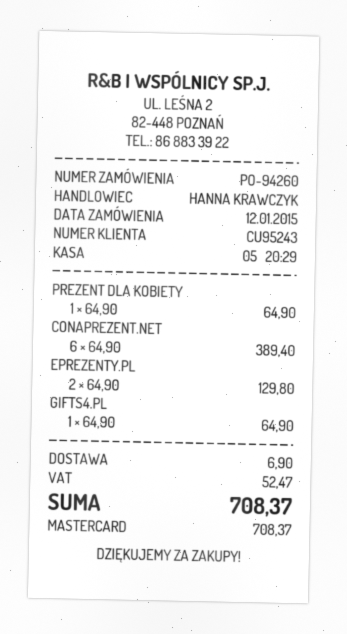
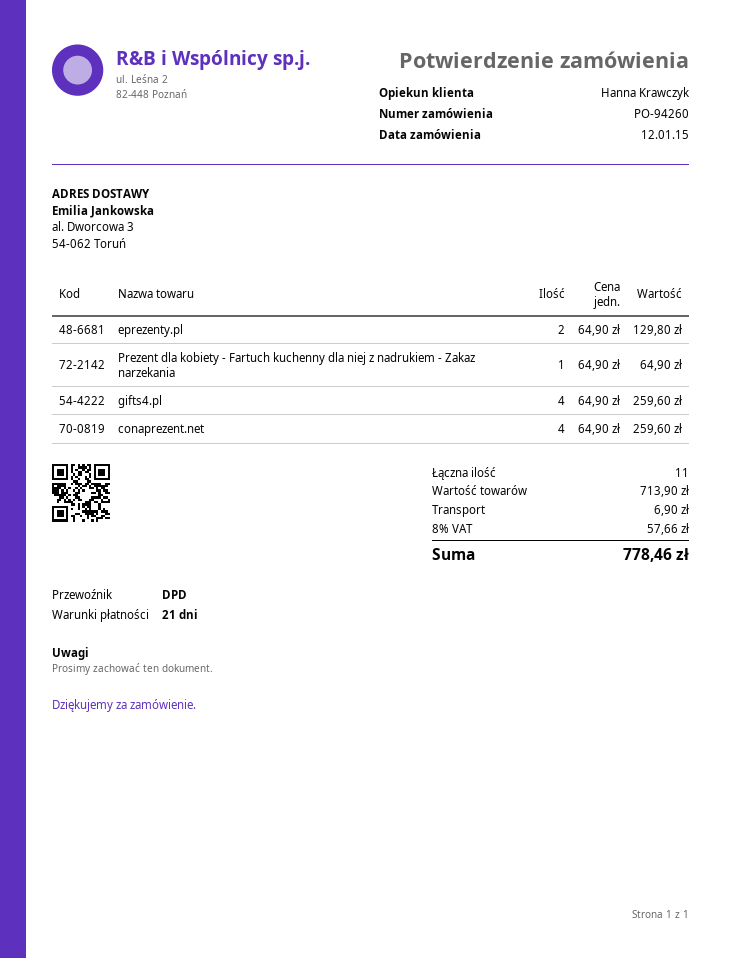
CONAPREZENT.NET: 6 x 64.90 = 389.40 -> 4 x 64.90 = 259.60
GIFTS4.PL: 1 x 64.90 = 64.90 -> 4 x 64.90 = 259.60
tax: 52.47 -> 57.66
total: 708.37 -> 778.46

